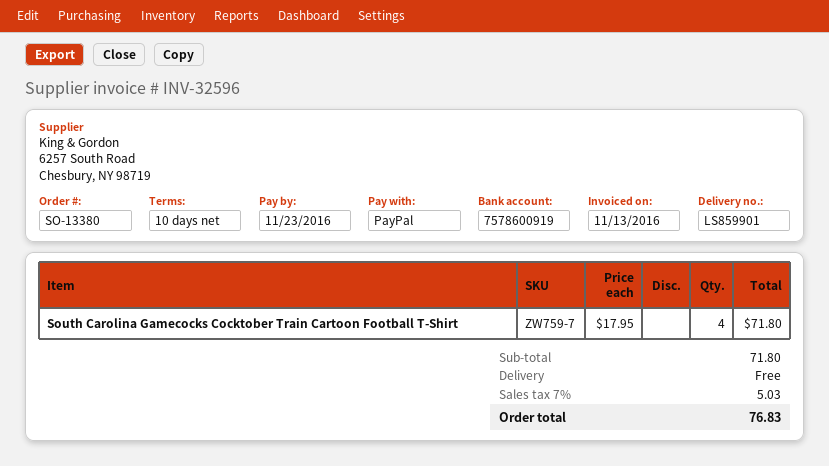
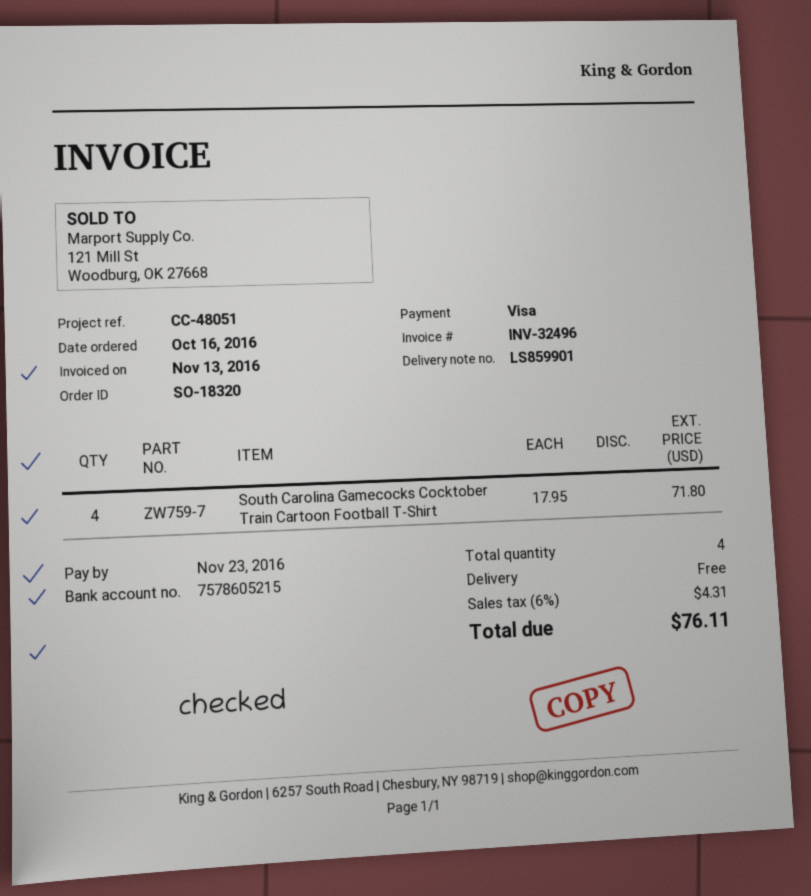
order number: SO-13380 -> SO-18320
invoice number: INV-32596 -> INV-32496
payment method: PayPal -> Visa
bank account: 7578600919 -> 7578605215
tax: 7% = 5.03 -> 6% = 4.31
total: 76.83 -> 76.11

